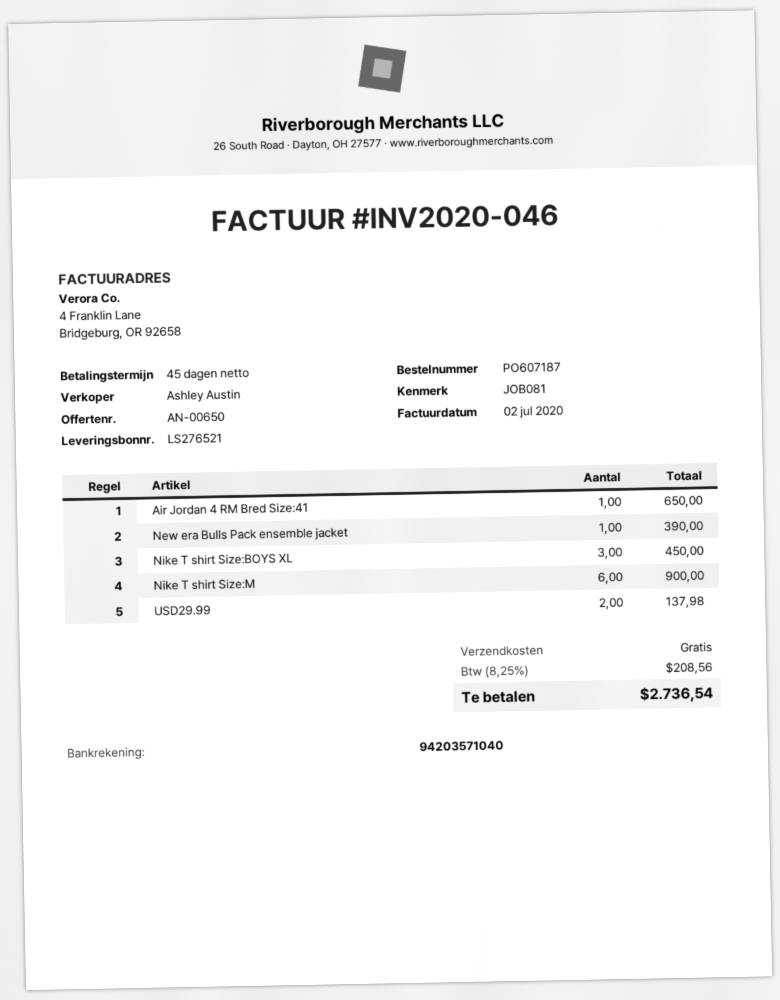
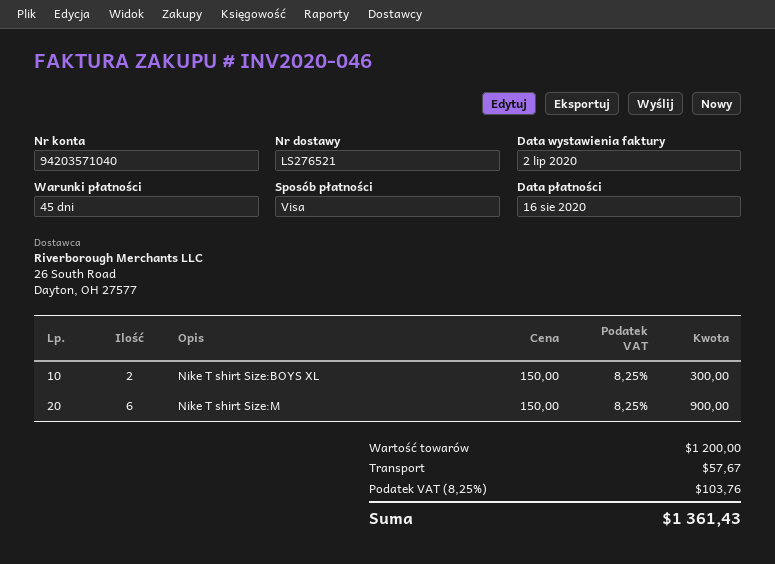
Air Jordan 4 RM Bred Size:41: 1 for 650.00 -> none
New era Bulls Pack ensemble jacket: 1 for 390.00 -> none
Nike T shirt Size:BOYS XL: 3 for 450.00 -> 2 for 300.00
USD29.99: 2 for 137.98 -> none
shipping: 0.00 -> 57.67
tax: 8.25% = 208.56 -> 8.25% = 103.76
total: 2736.54 -> 1361.43

